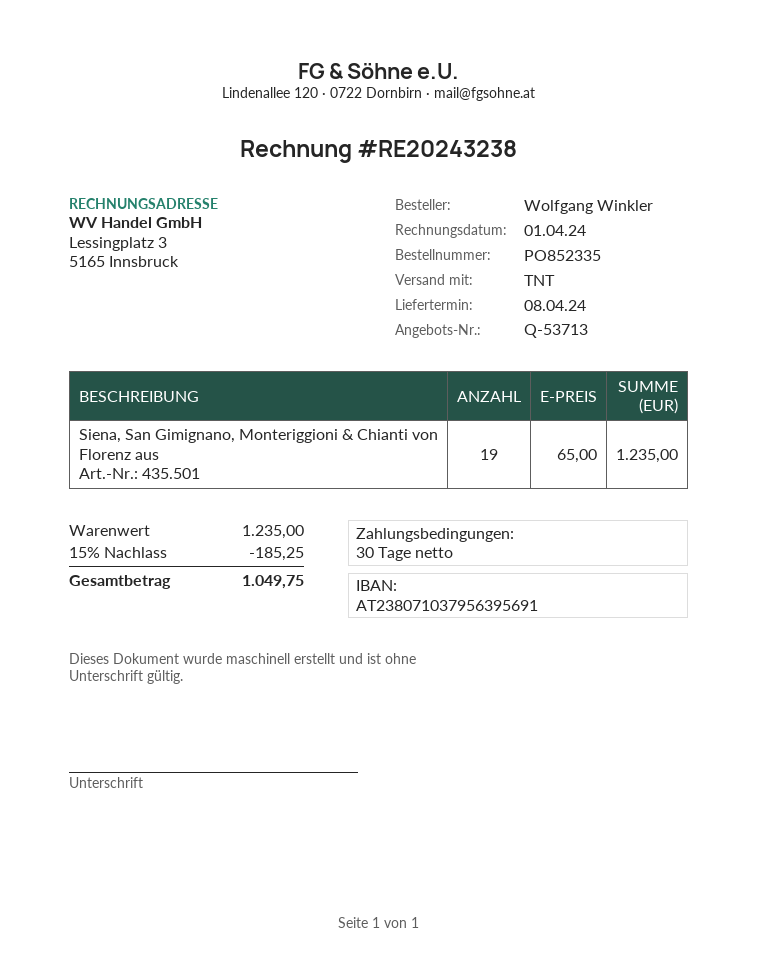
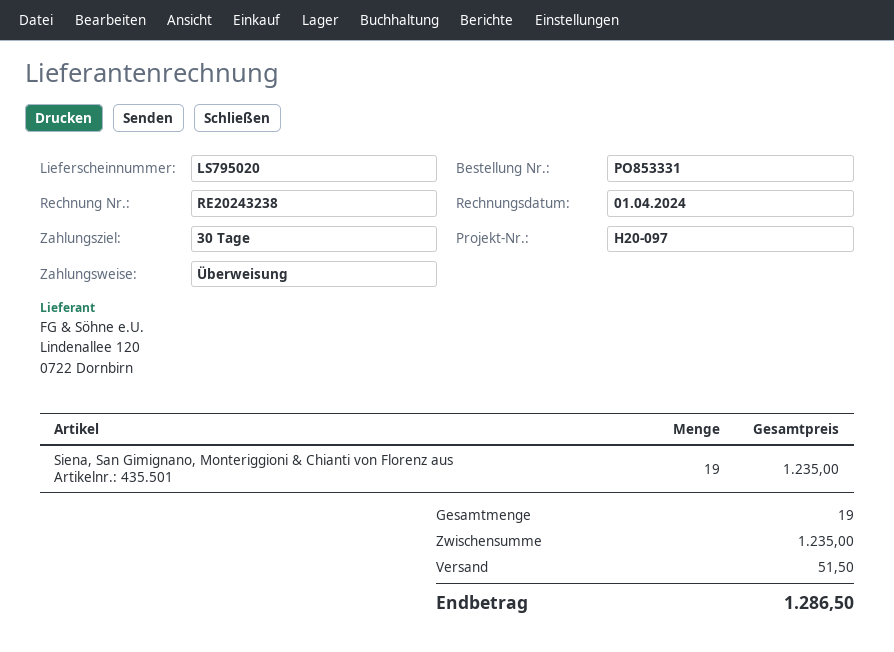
order number: PO852335 -> PO853331
discount: 15% = 185.25 -> none
shipping: none -> 51.50
total: 1049.75 -> 1286.50

